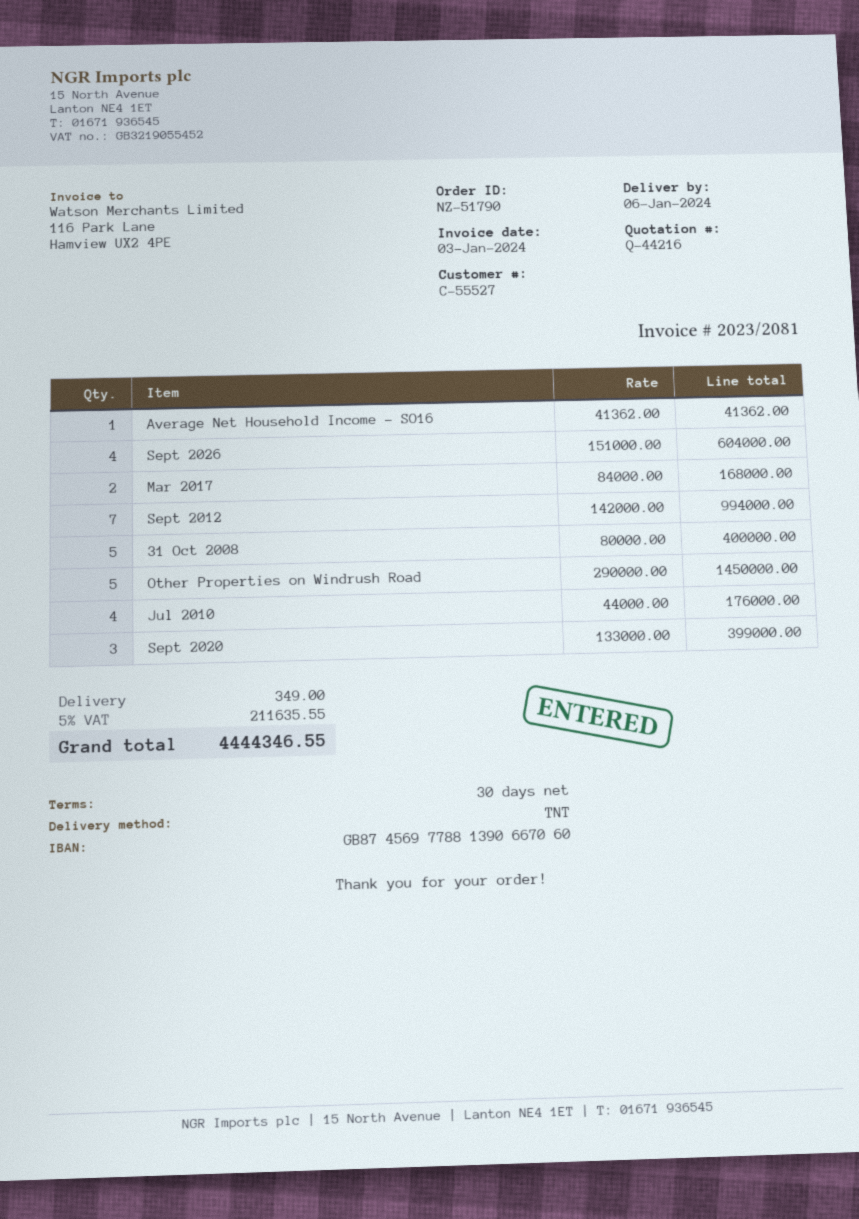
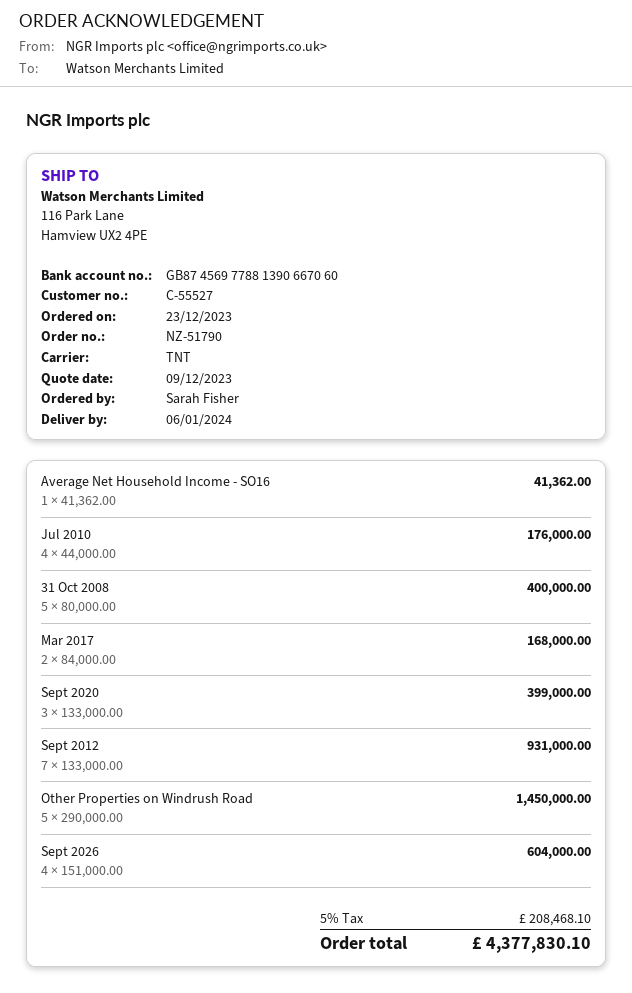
Sept 2012: 7 x 142000.00 = 994000.00 -> 7 x 133000.00 = 931000.00
shipping: 349.00 -> none
tax: 5% = 211635.55 -> 5% = 208468.10
total: 4444346.55 -> 4377830.10

